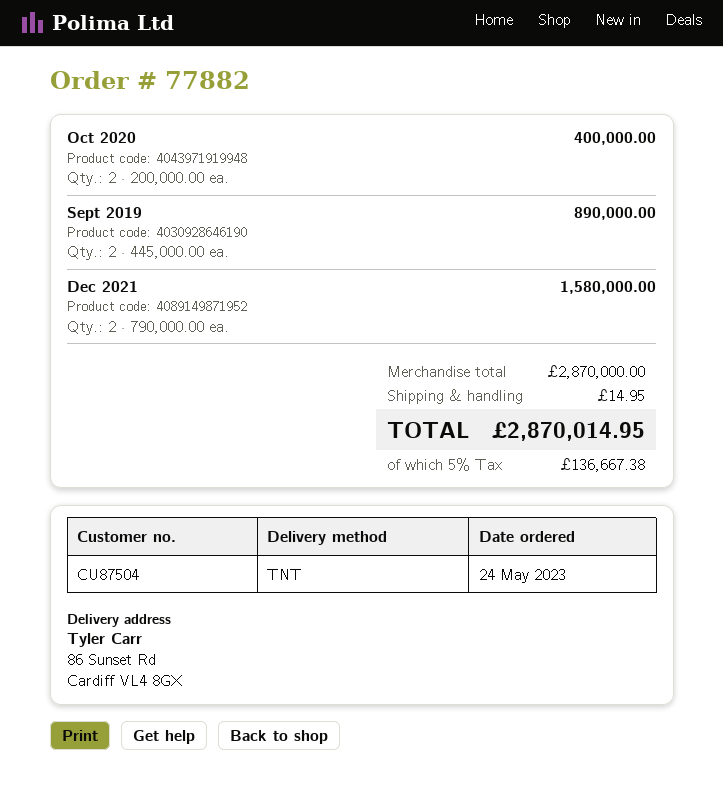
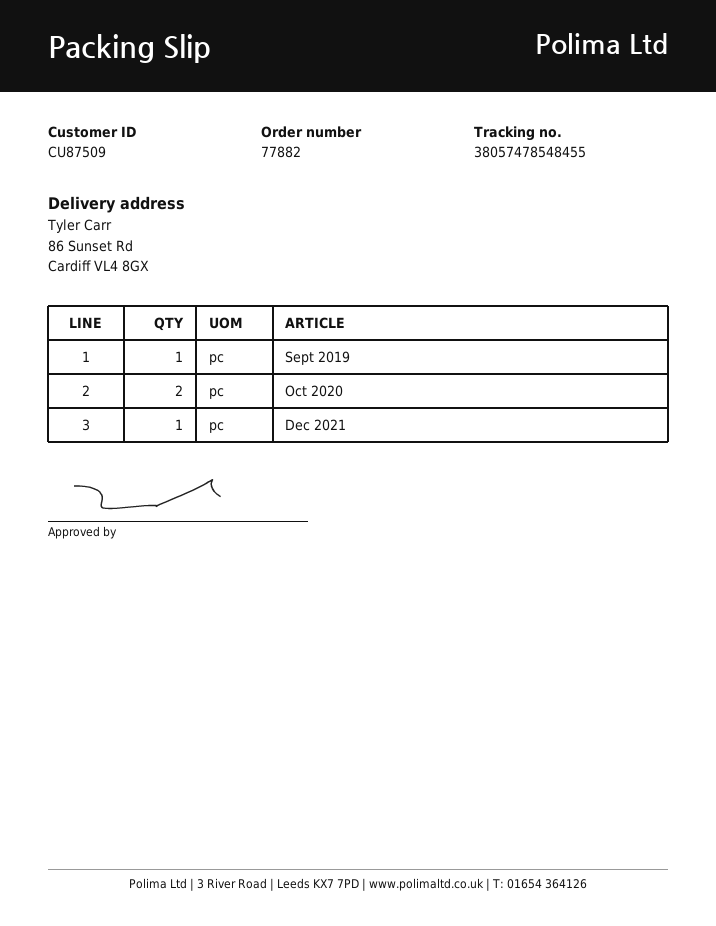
customer number: CU87504 -> CU87509
Sept 2019: 2 -> 1
Dec 2021: 2 -> 1

